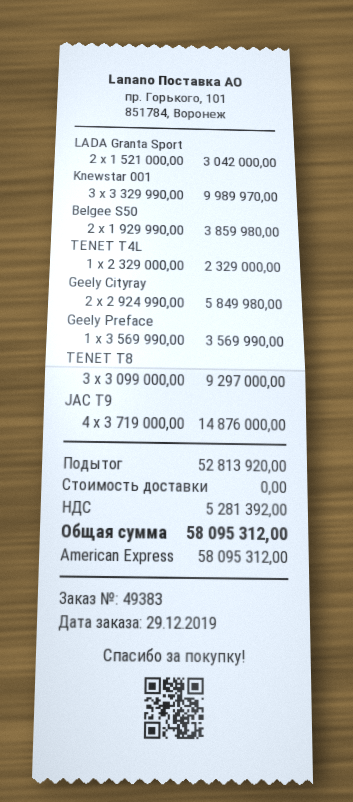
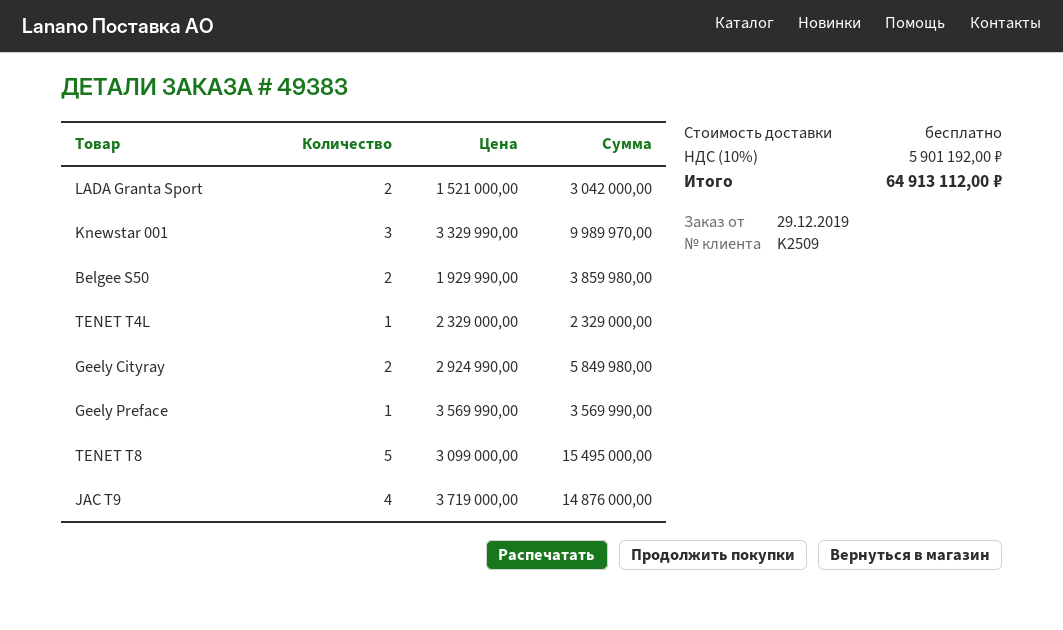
TENET T8: 3 x 3099000.00 = 9297000.00 -> 5 x 3099000.00 = 15495000.00
tax: 5281392.00 -> 5901192.00
total: 58095312.00 -> 64913112.00

